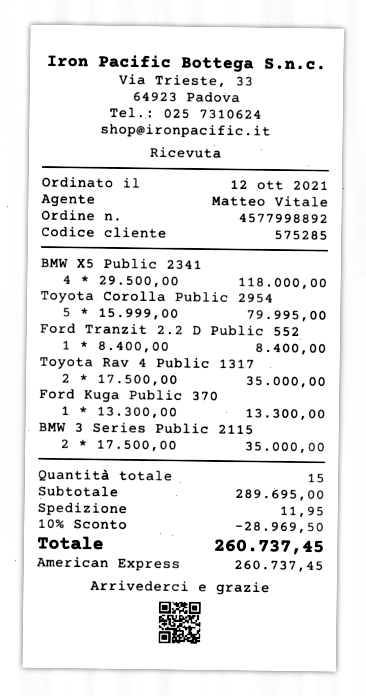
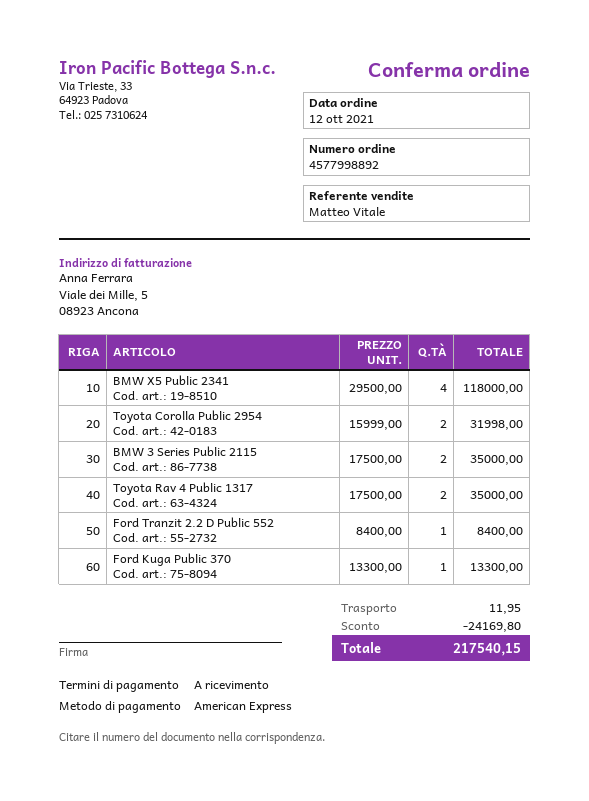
Toyota Corolla Public 2954: 5 x 15999.00 = 79995.00 -> 2 x 15999.00 = 31998.00
discount: 28969.50 -> 24169.80
total: 260737.45 -> 217540.15

